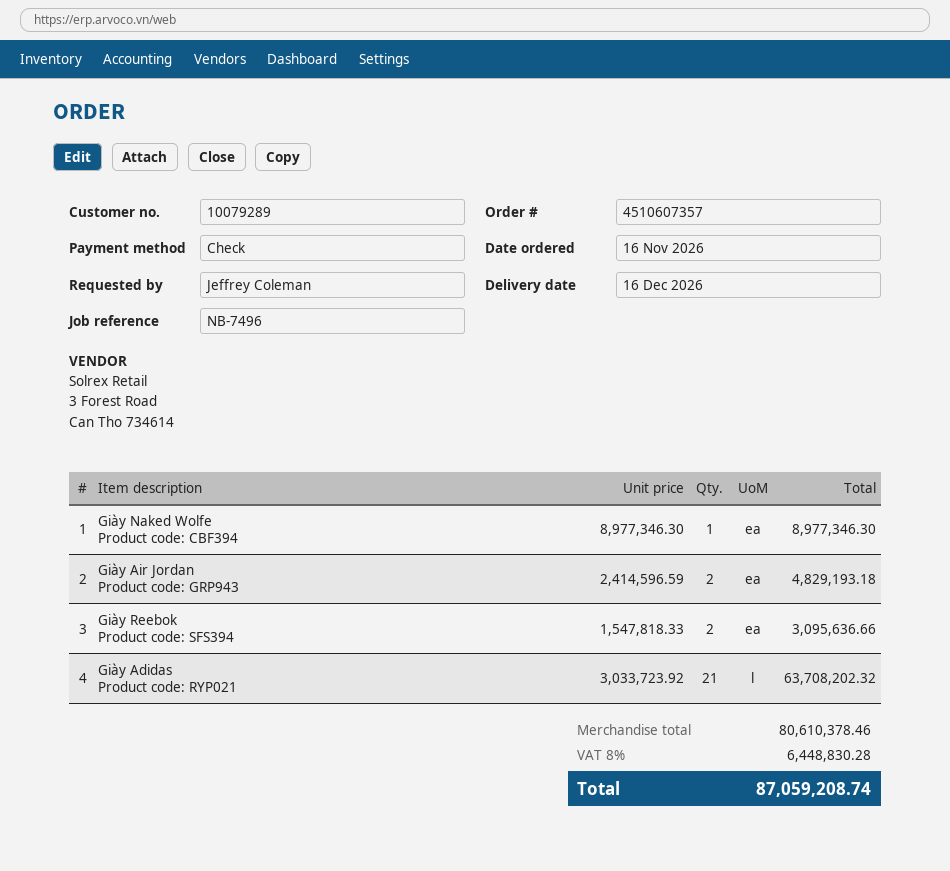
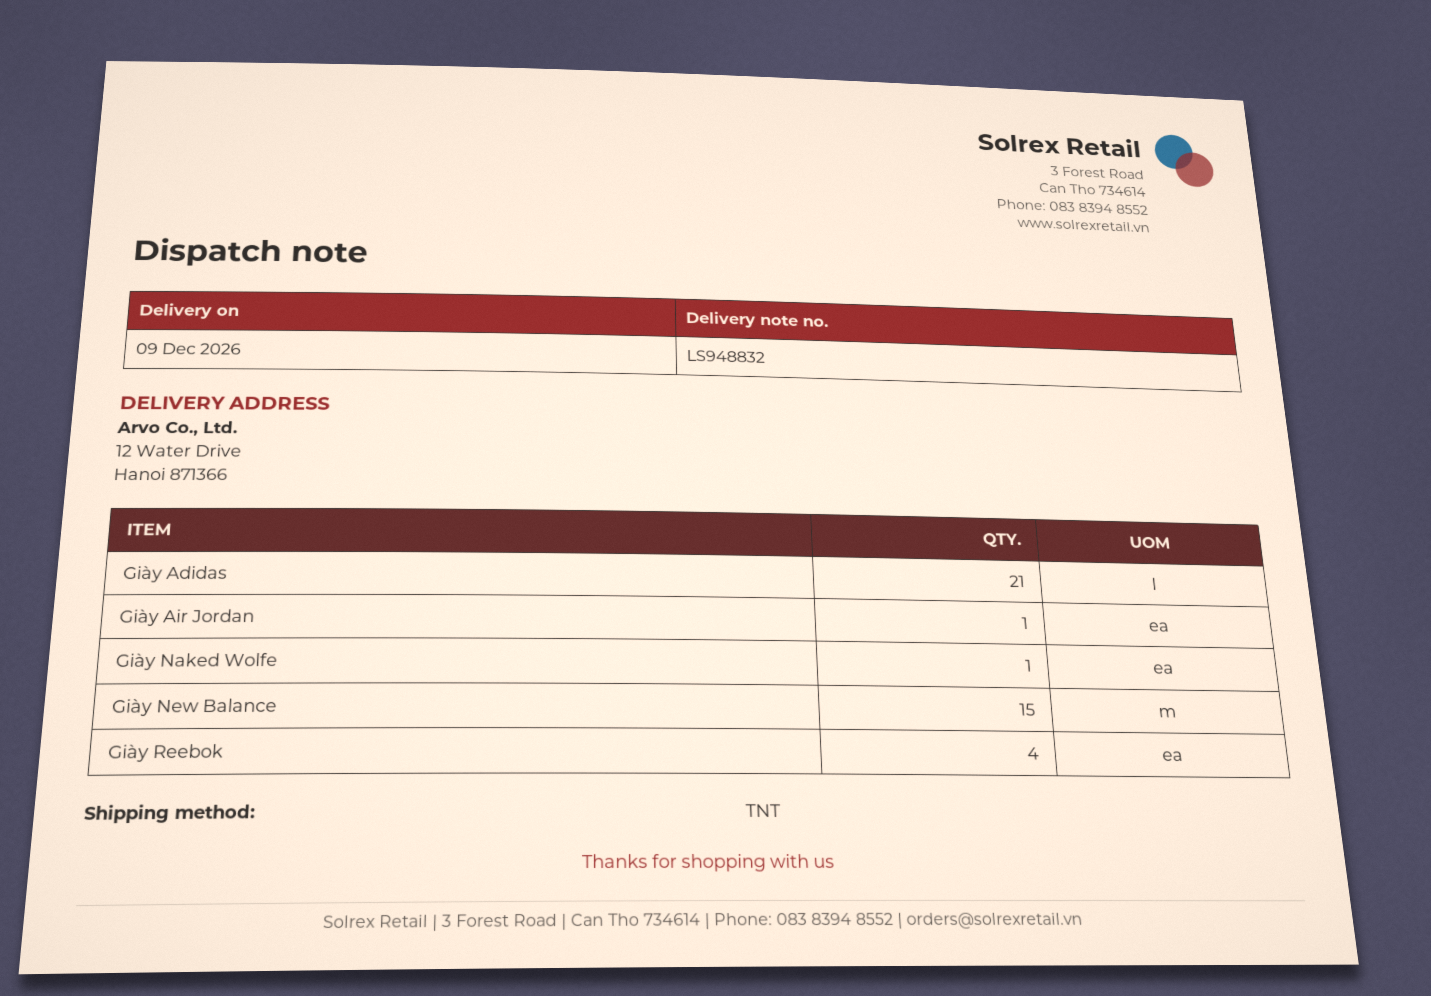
delivery date: 2026-12-16 -> 2026-12-09
Giày Air Jordan: 2 -> 1
Giày Reebok: 2 -> 4
Giày New Balance: none -> 15

